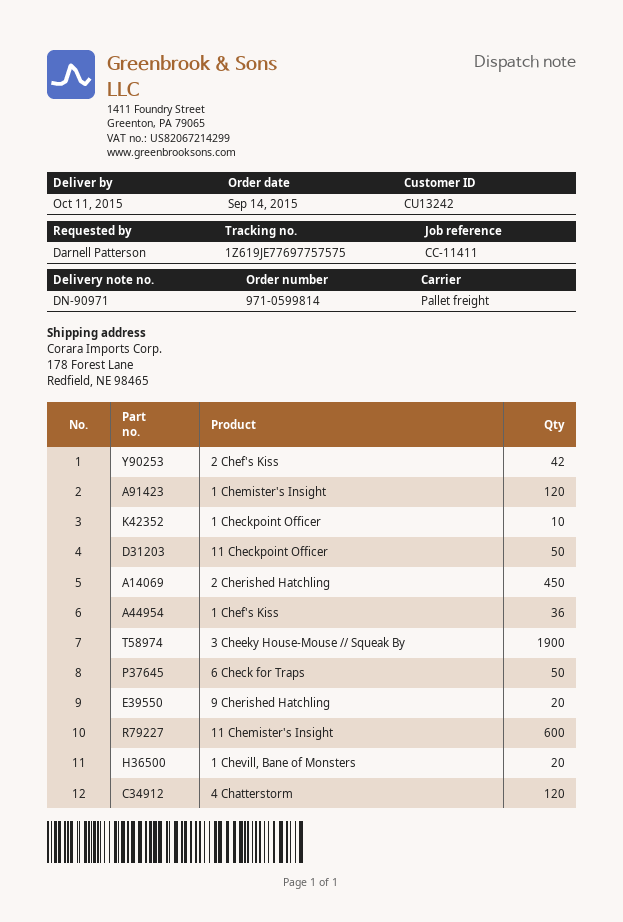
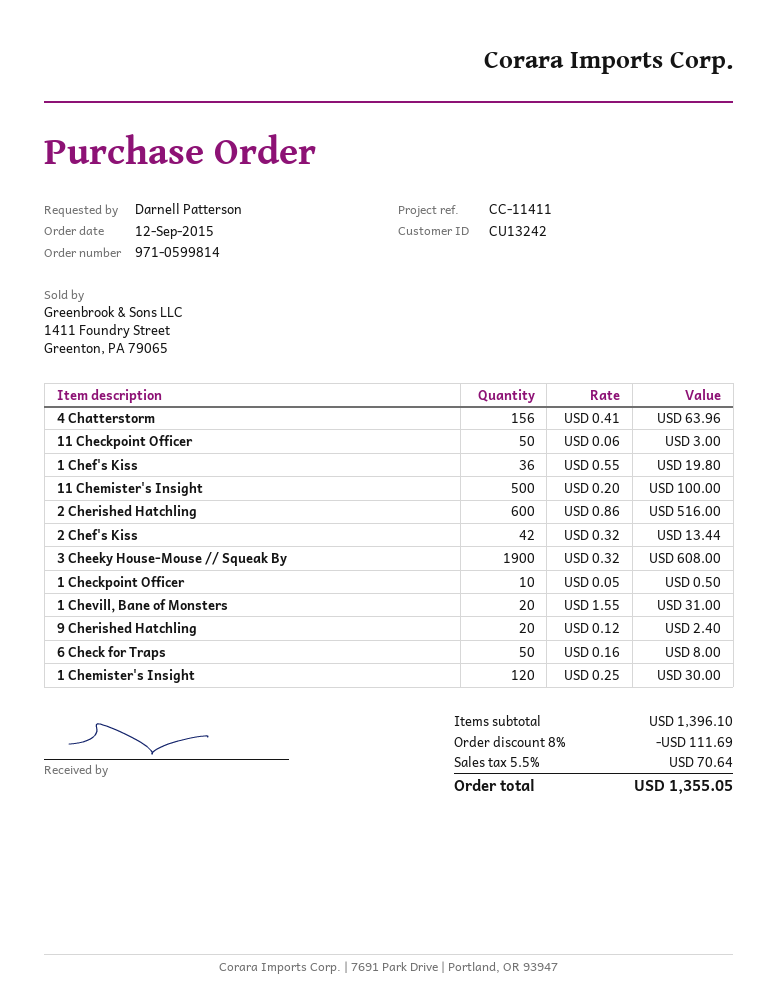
order date: 2015-09-14 -> 2015-09-12
2 Cherished Hatchling: 450 -> 600
11 Chemister's Insight: 600 -> 500
4 Chatterstorm: 120 -> 156

